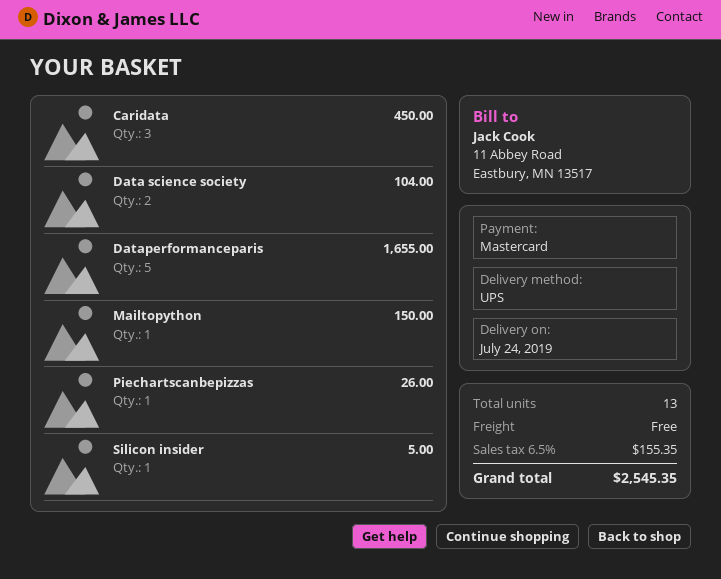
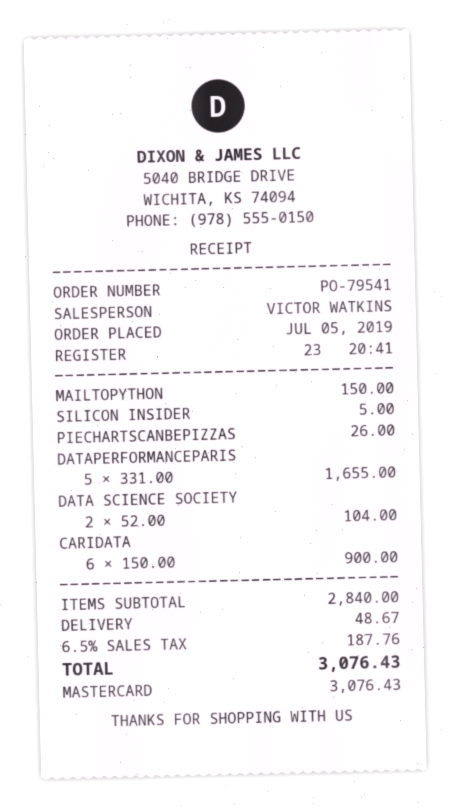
Caridata: 3 for 450.00 -> 6 for 900.00
shipping: 0.00 -> 48.67
tax: 6.5% = 155.35 -> 6.5% = 187.76
total: 2545.35 -> 3076.43

